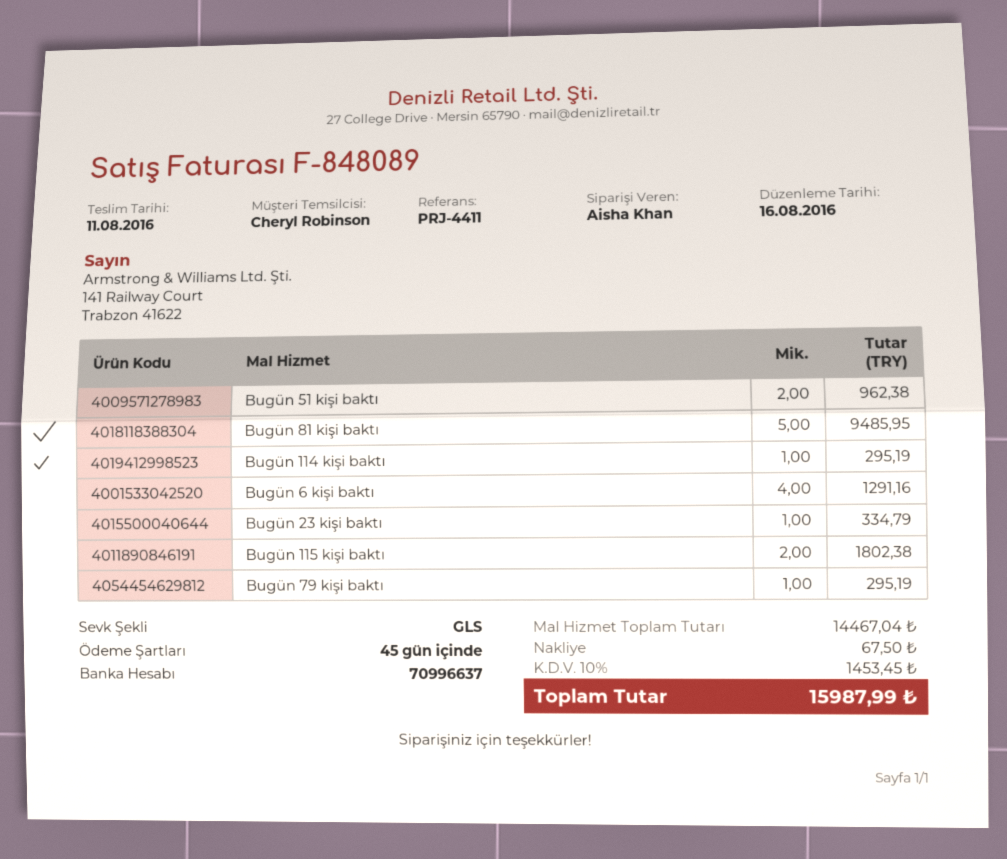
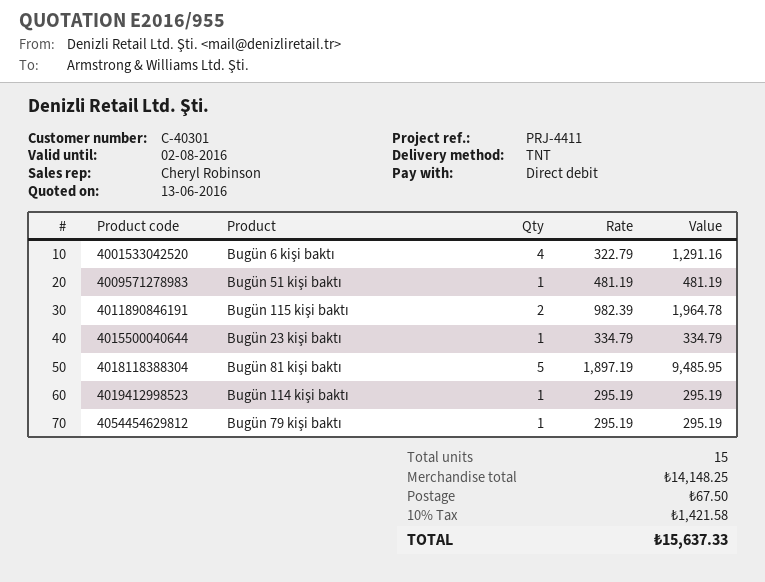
shipping method: GLS -> TNT
Bugün 51 kişi baktı: 2 for 962.38 -> 1 for 481.19
Bugün 115 kişi baktı: 2 for 1802.38 -> 2 for 1964.78
subtotal: 14467.04 -> 14148.25
tax: 10% = 1453.45 -> 10% = 1421.58
total: 15987.99 -> 15637.33

